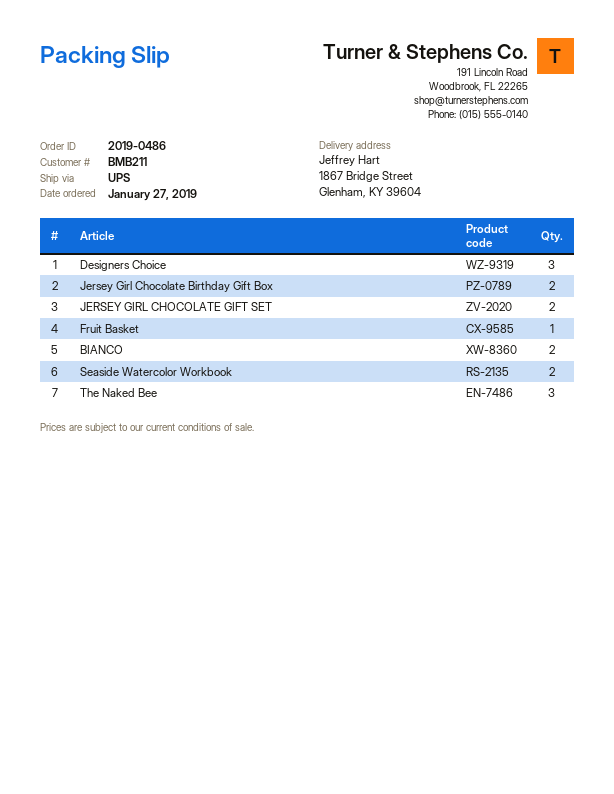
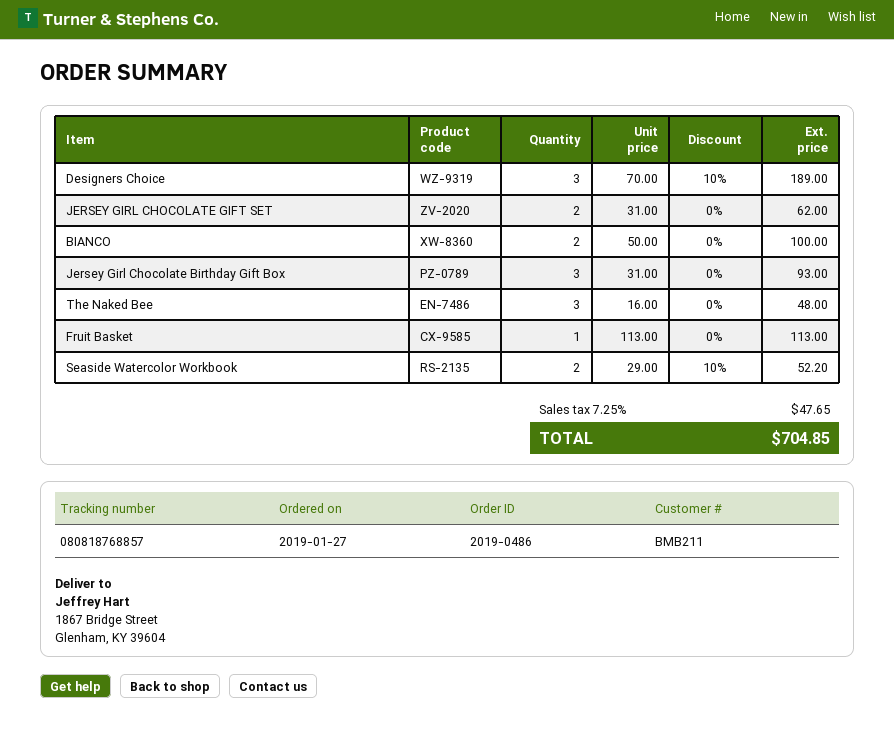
Jersey Girl Chocolate Birthday Gift Box: 2 -> 3

